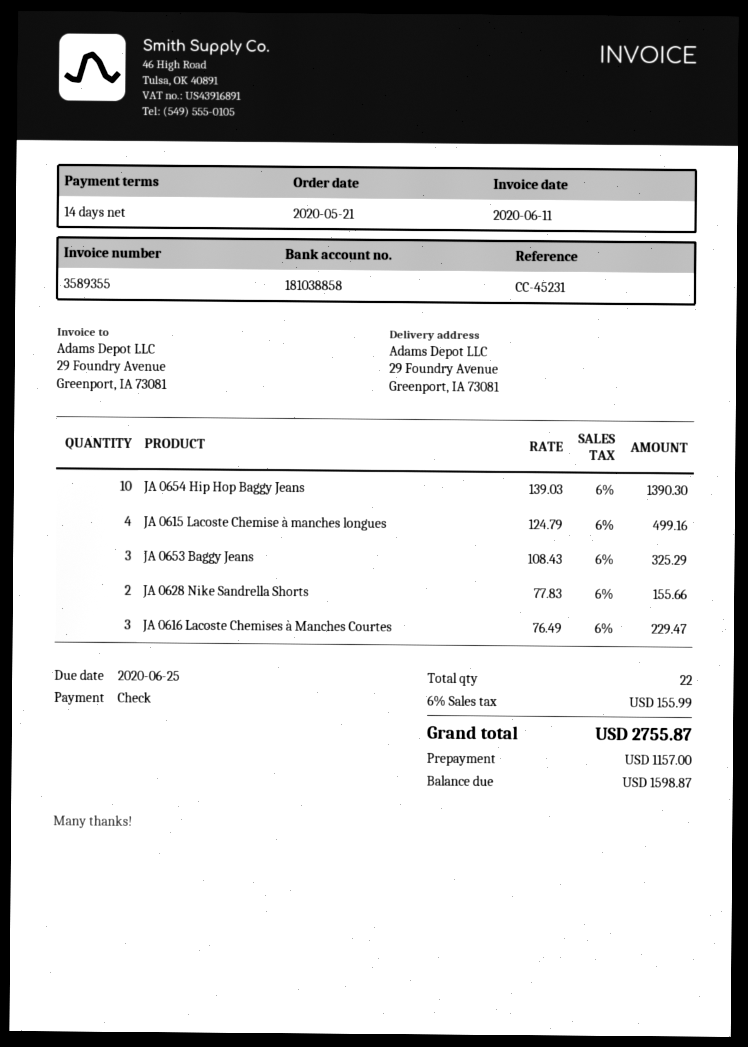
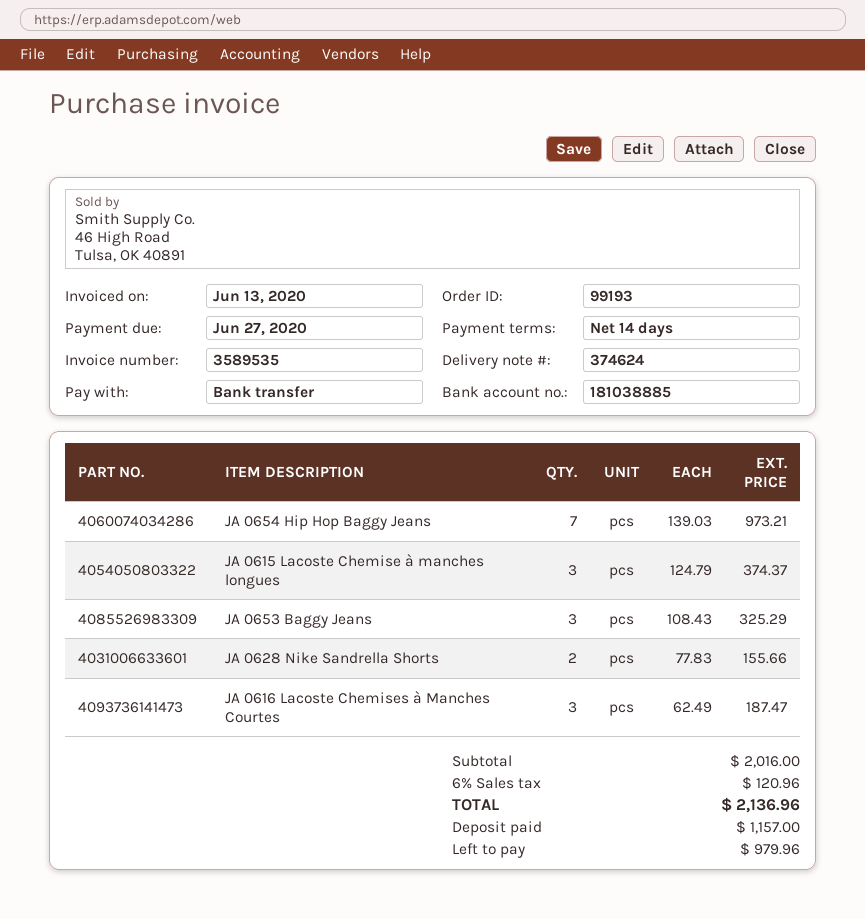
invoice number: 3589355 -> 3589535
invoice date: 2020-06-11 -> 2020-06-13
due date: 2020-06-25 -> 2020-06-27
payment method: cheque -> bank transfer
bank account: 181038858 -> 181038885
JA 0654 Hip Hop Baggy Jeans: 10 x 139.03 = 1390.30 -> 7 x 139.03 = 973.21
JA 0615 Lacoste Chemise à manches longues: 4 x 124.79 = 499.16 -> 3 x 124.79 = 374.37
JA 0616 Lacoste Chemises à Manches Courtes: 3 x 76.49 = 229.47 -> 3 x 62.49 = 187.47
tax: 6% = 155.99 -> 6% = 120.96
total: 2755.87 -> 2136.96
balance: 1598.87 -> 979.96

